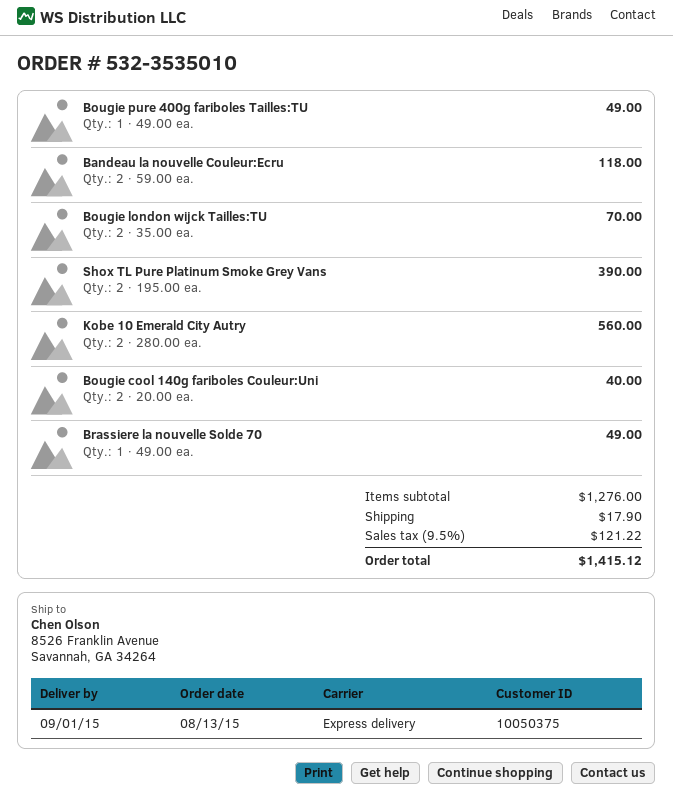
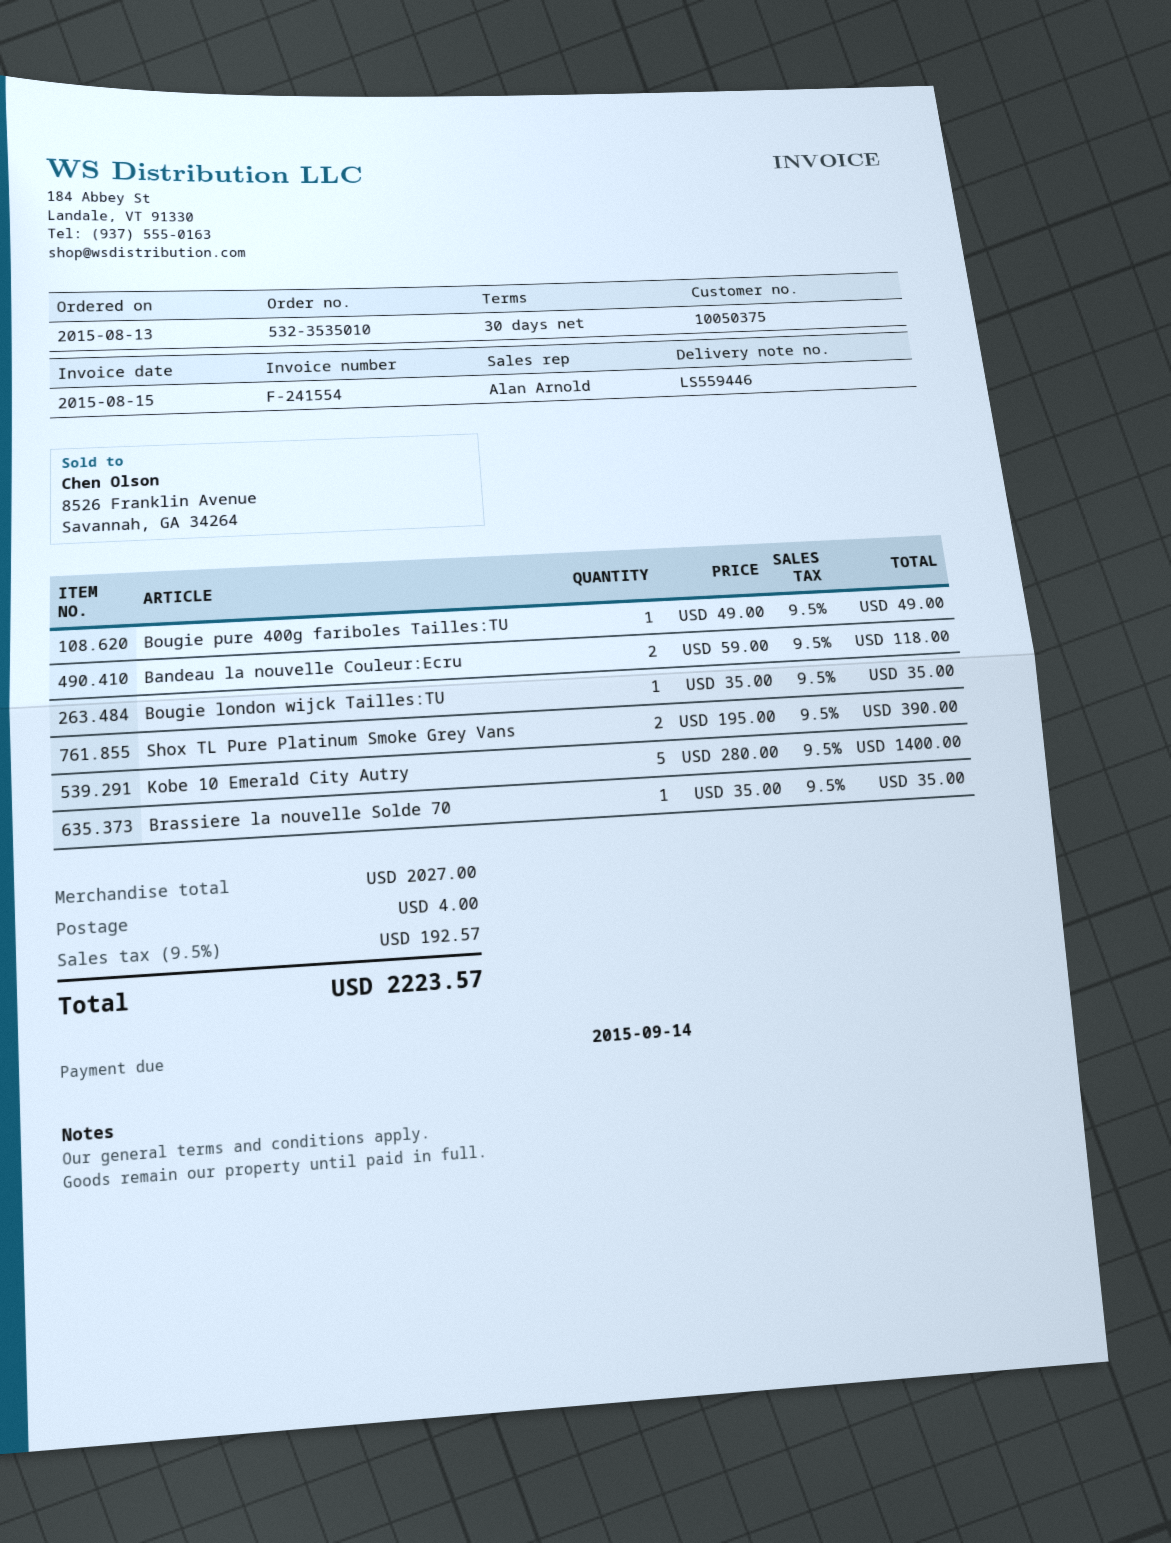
Bougie london wijck Tailles:TU: 2 x 35.00 = 70.00 -> 1 x 35.00 = 35.00
Kobe 10 Emerald City Autry: 2 x 280.00 = 560.00 -> 5 x 280.00 = 1400.00
Bougie cool 140g fariboles Couleur:Uni: 2 x 20.00 = 40.00 -> none
Brassiere la nouvelle Solde 70: 1 x 49.00 = 49.00 -> 1 x 35.00 = 35.00
subtotal: 1276.00 -> 2027.00
shipping: 17.90 -> 4.00
tax: 9.5% = 121.22 -> 9.5% = 192.57
total: 1415.12 -> 2223.57

